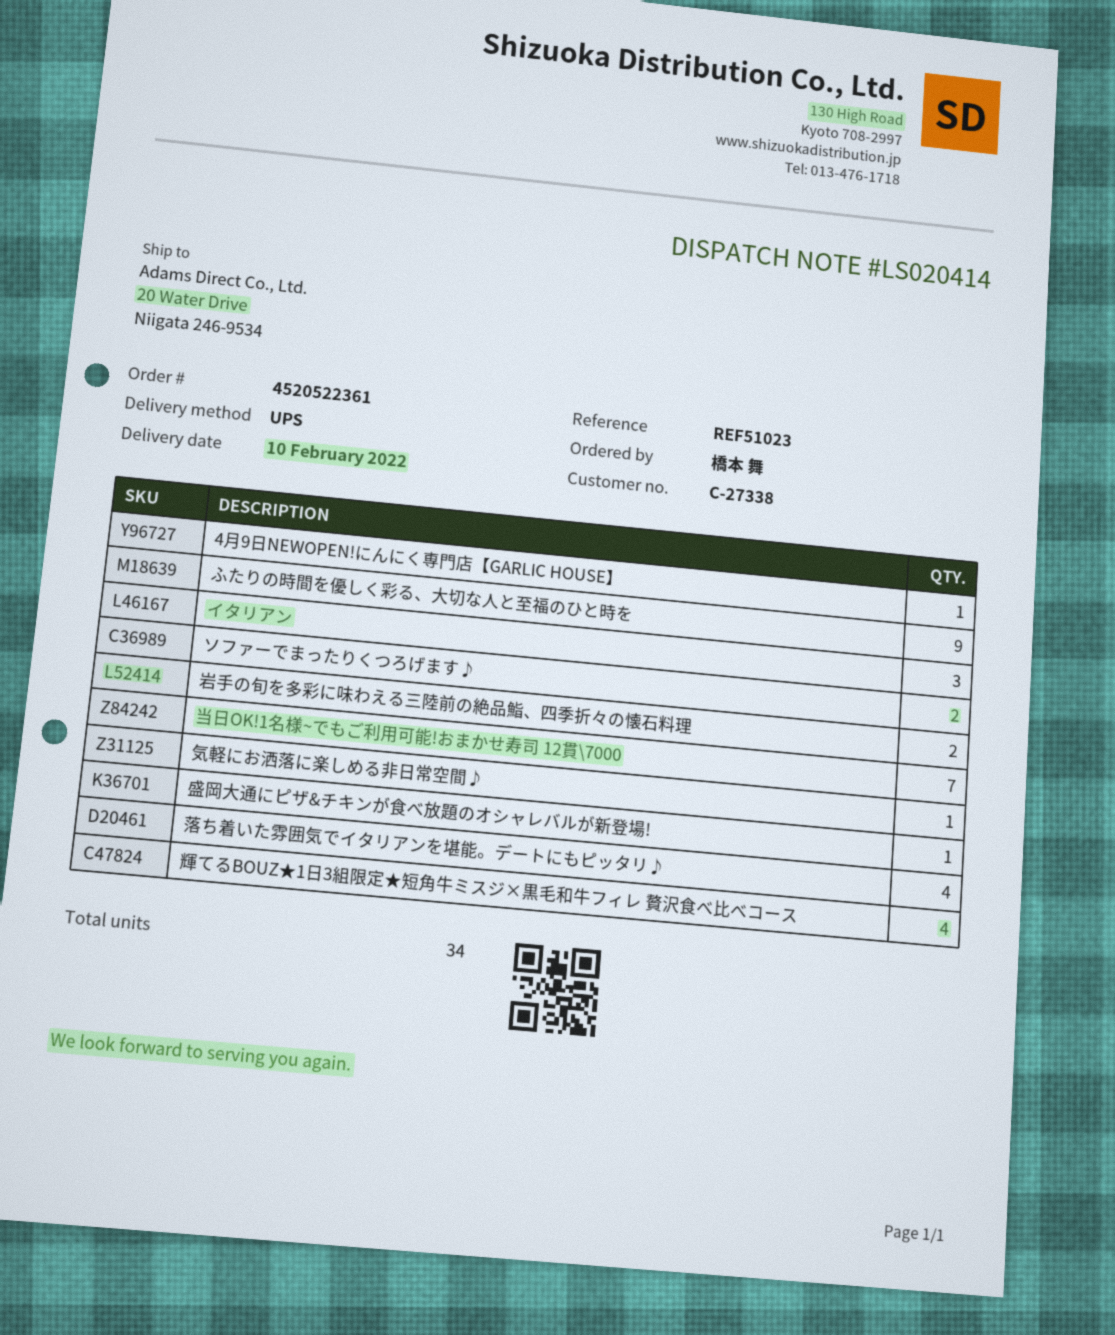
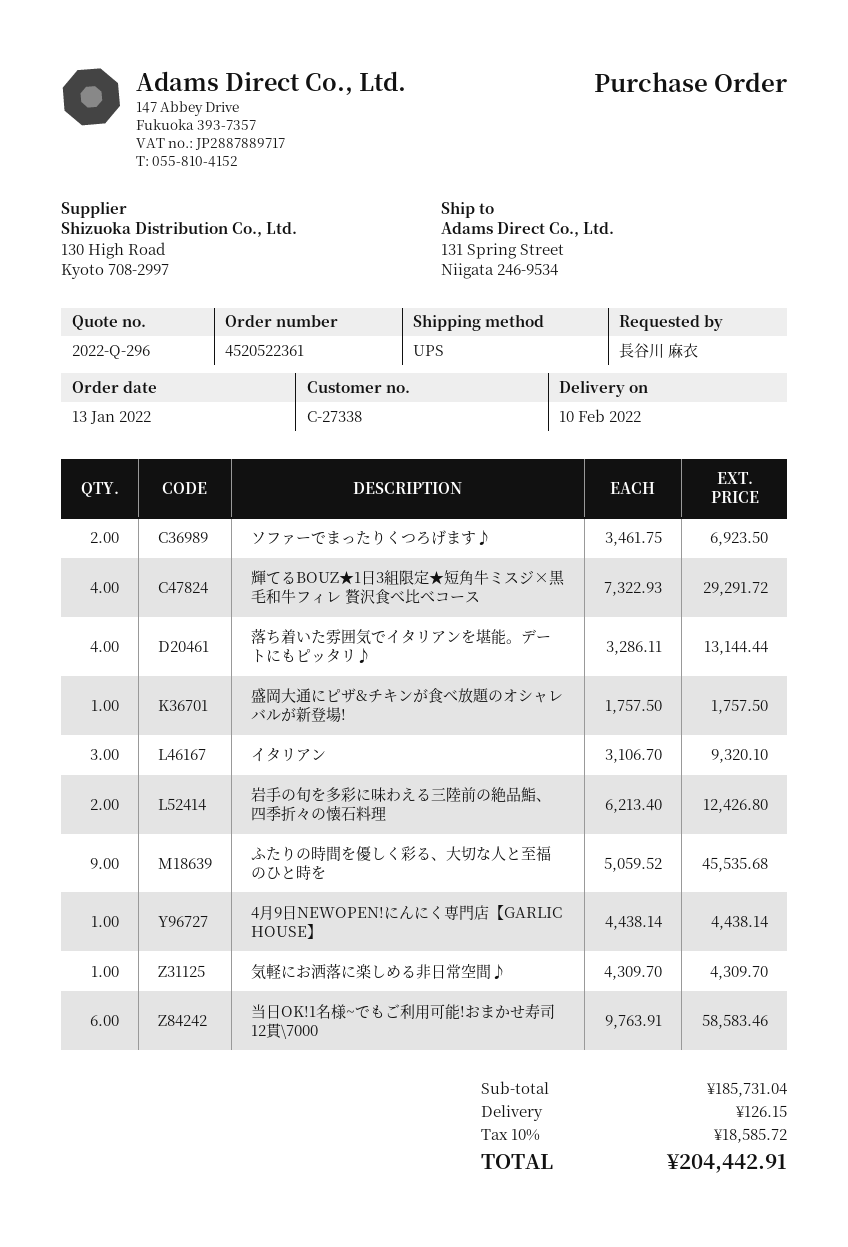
ordered by: 橋本 舞 -> 長谷川 麻衣
ship to: 20 Water Drive, Niigata 246-9534 -> 131 Spring Street, Niigata 246-9534
当日OK!1名様~でもご利用可能!おまかせ寿司 12貫\7000: 7 -> 6

